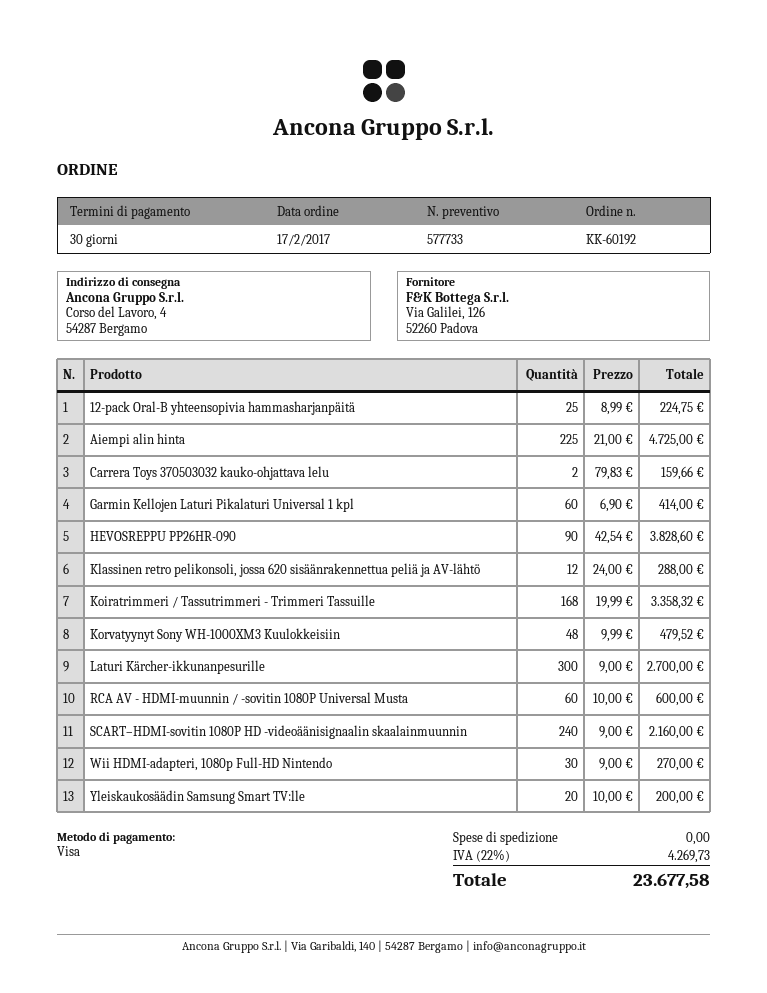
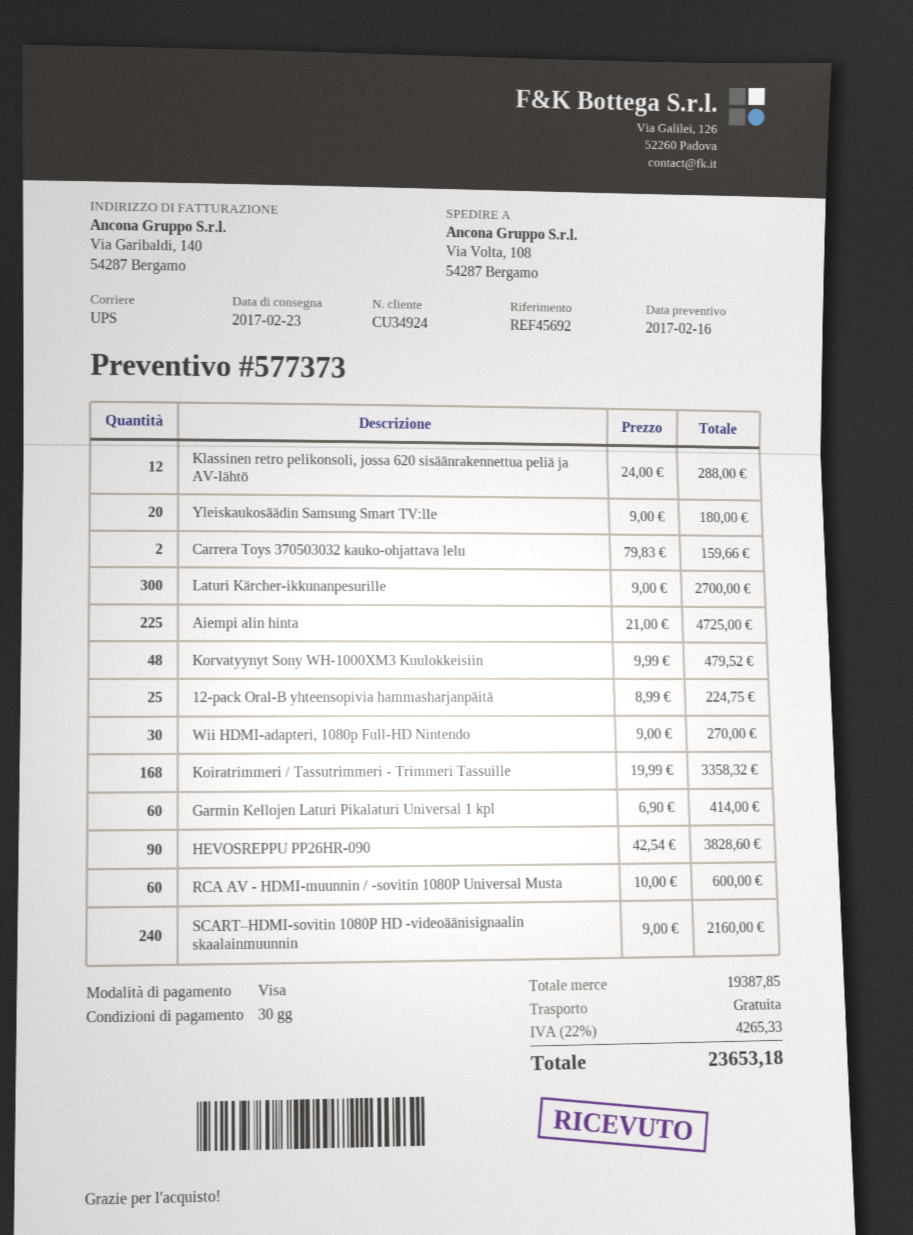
quote number: 577733 -> 577373
ship to: Corso del Lavoro, 4, 54287 Bergamo -> Via Volta, 108, 54287 Bergamo
Yleiskaukosäädin Samsung Smart TV:lle: 20 x 10.00 = 200.00 -> 20 x 9.00 = 180.00
tax: 22% = 4269.73 -> 22% = 4265.33
total: 23677.58 -> 23653.18

